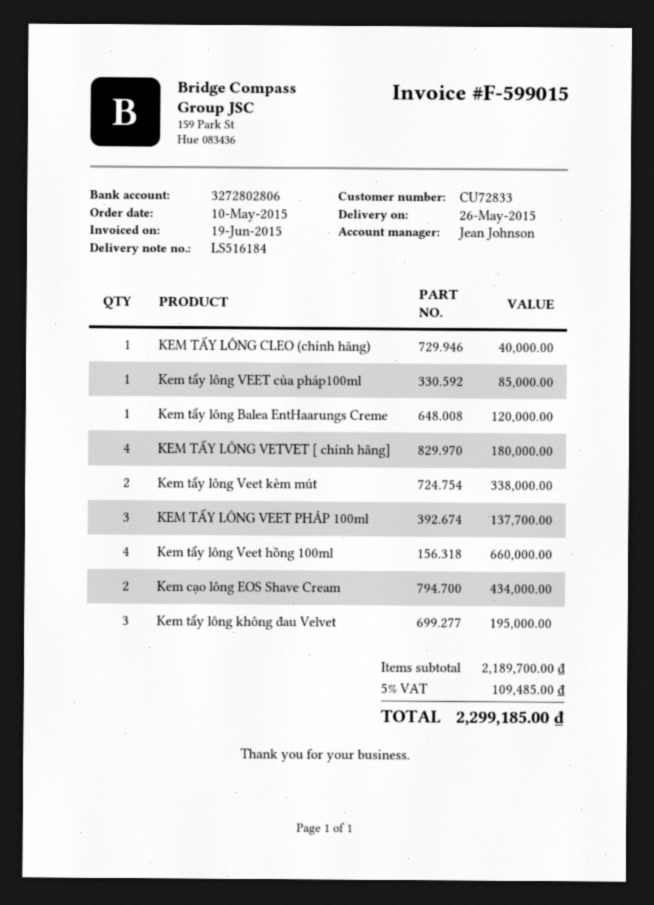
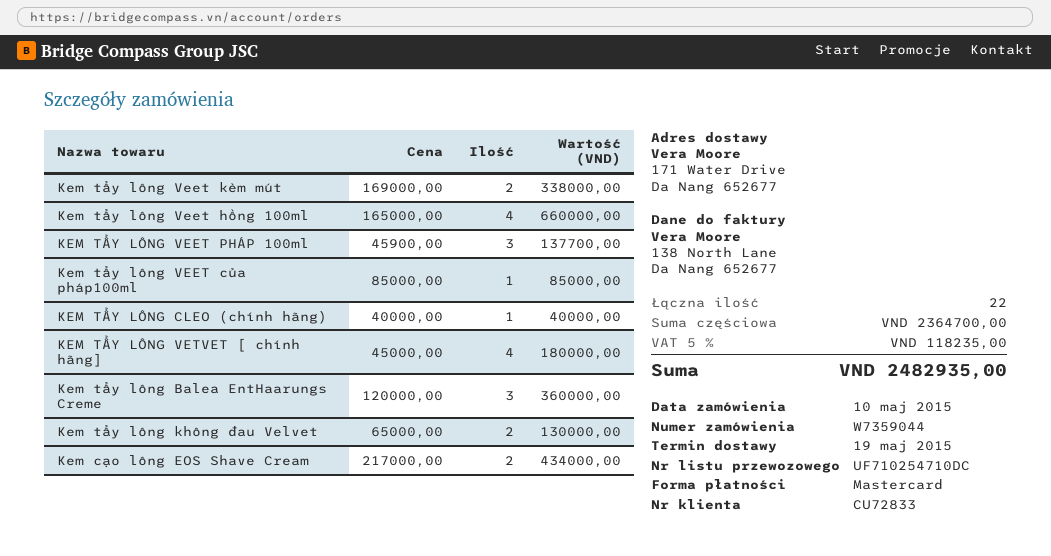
delivery date: 2015-05-26 -> 2015-05-19
Kem tẩy lông Balea EntHaarungs Creme: 1 for 120000.00 -> 3 for 360000.00
Kem tẩy lông không đau Velvet: 3 for 195000.00 -> 2 for 130000.00
subtotal: 2189700.00 -> 2364700.00
tax: 5% = 109485.00 -> 5% = 118235.00
total: 2299185.00 -> 2482935.00

